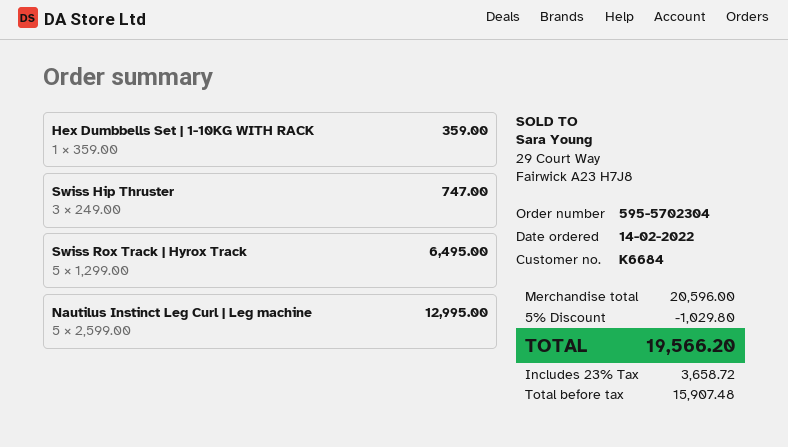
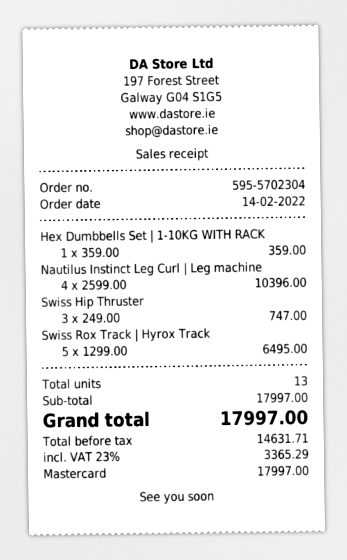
Nautilus Instinct Leg Curl | Leg machine: 5 x 2599.00 = 12995.00 -> 4 x 2599.00 = 10396.00
subtotal: 20596.00 -> 17997.00
discount: 5% = 1029.80 -> none
net: 15907.48 -> 14631.71
tax: 23% = 3658.72 -> 23% = 3365.29
total: 19566.20 -> 17997.00

